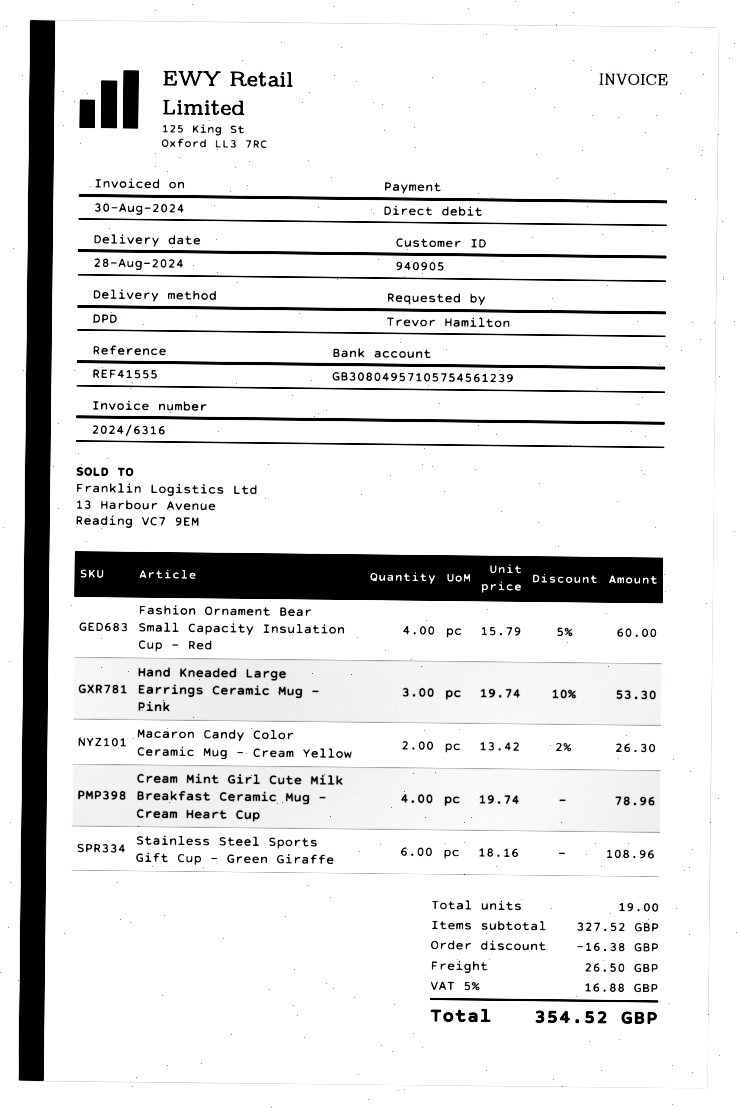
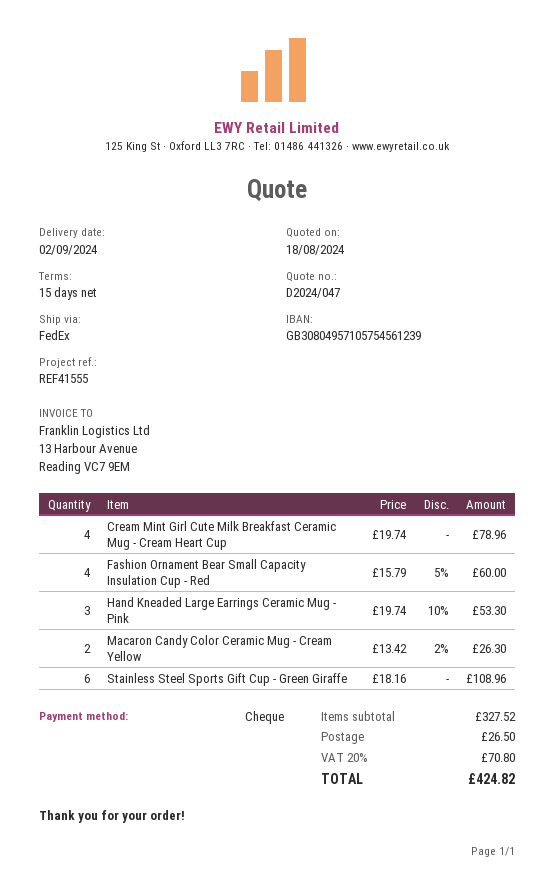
delivery date: 2024-08-28 -> 2024-09-02
payment method: direct debit -> cheque
shipping method: DPD -> FedEx
discount: 16.38 -> none
tax: 5% = 16.88 -> 20% = 70.80
total: 354.52 -> 424.82

